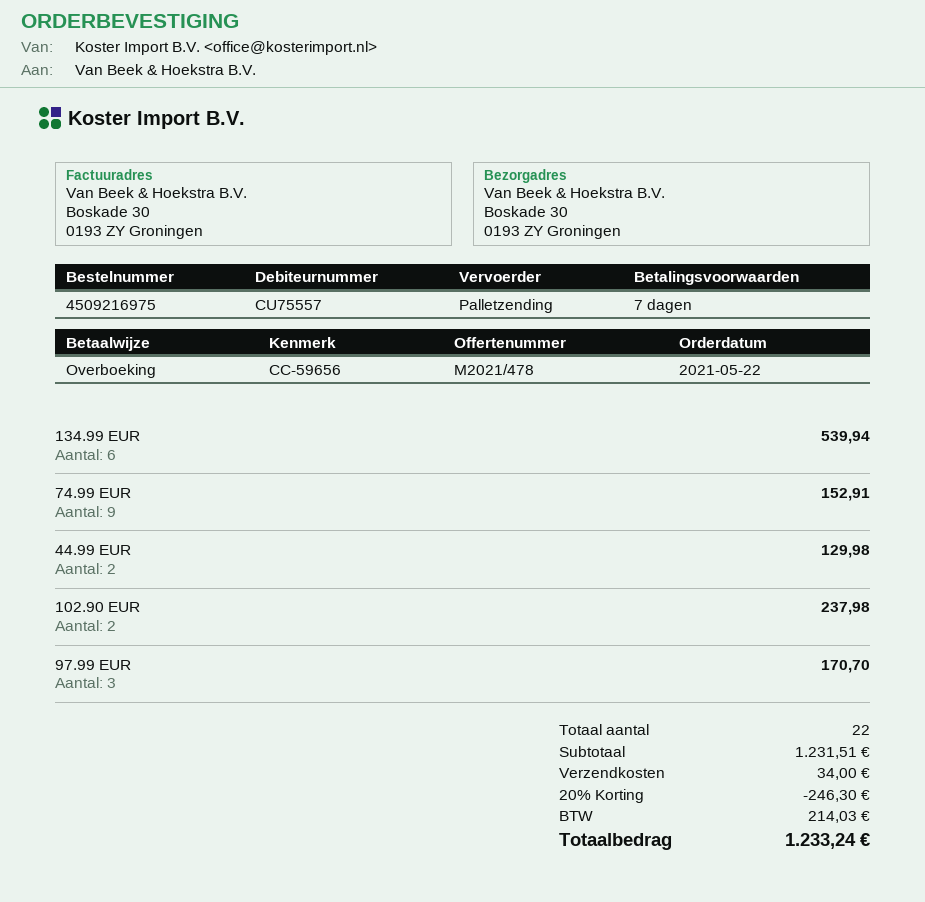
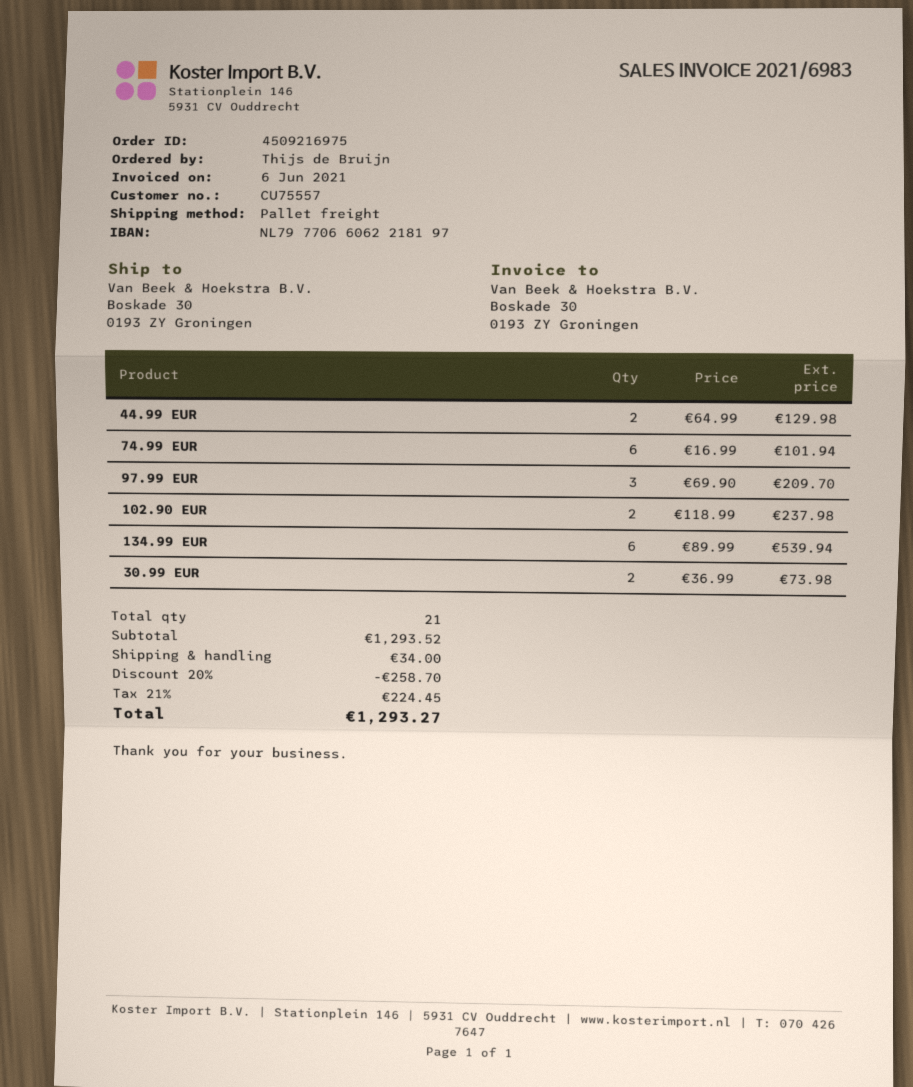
74.99 EUR: 9 for 152.91 -> 6 for 101.94
97.99 EUR: 3 for 170.70 -> 3 for 209.70
30.99 EUR: none -> 2 for 73.98
total quantity: 22 -> 21
subtotal: 1231.51 -> 1293.52
discount: 20% = 246.30 -> 20% = 258.70
tax: 214.03 -> 224.45
total: 1233.24 -> 1293.27

